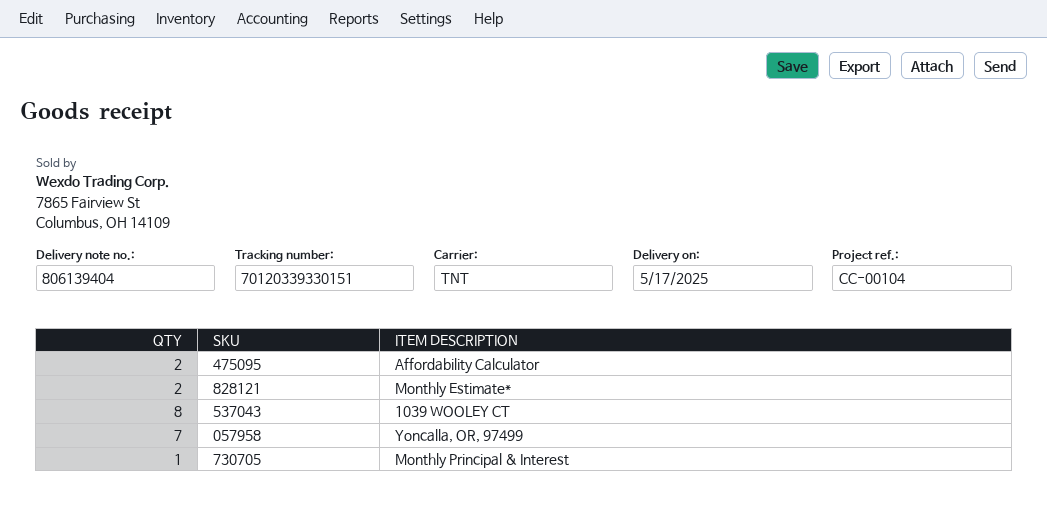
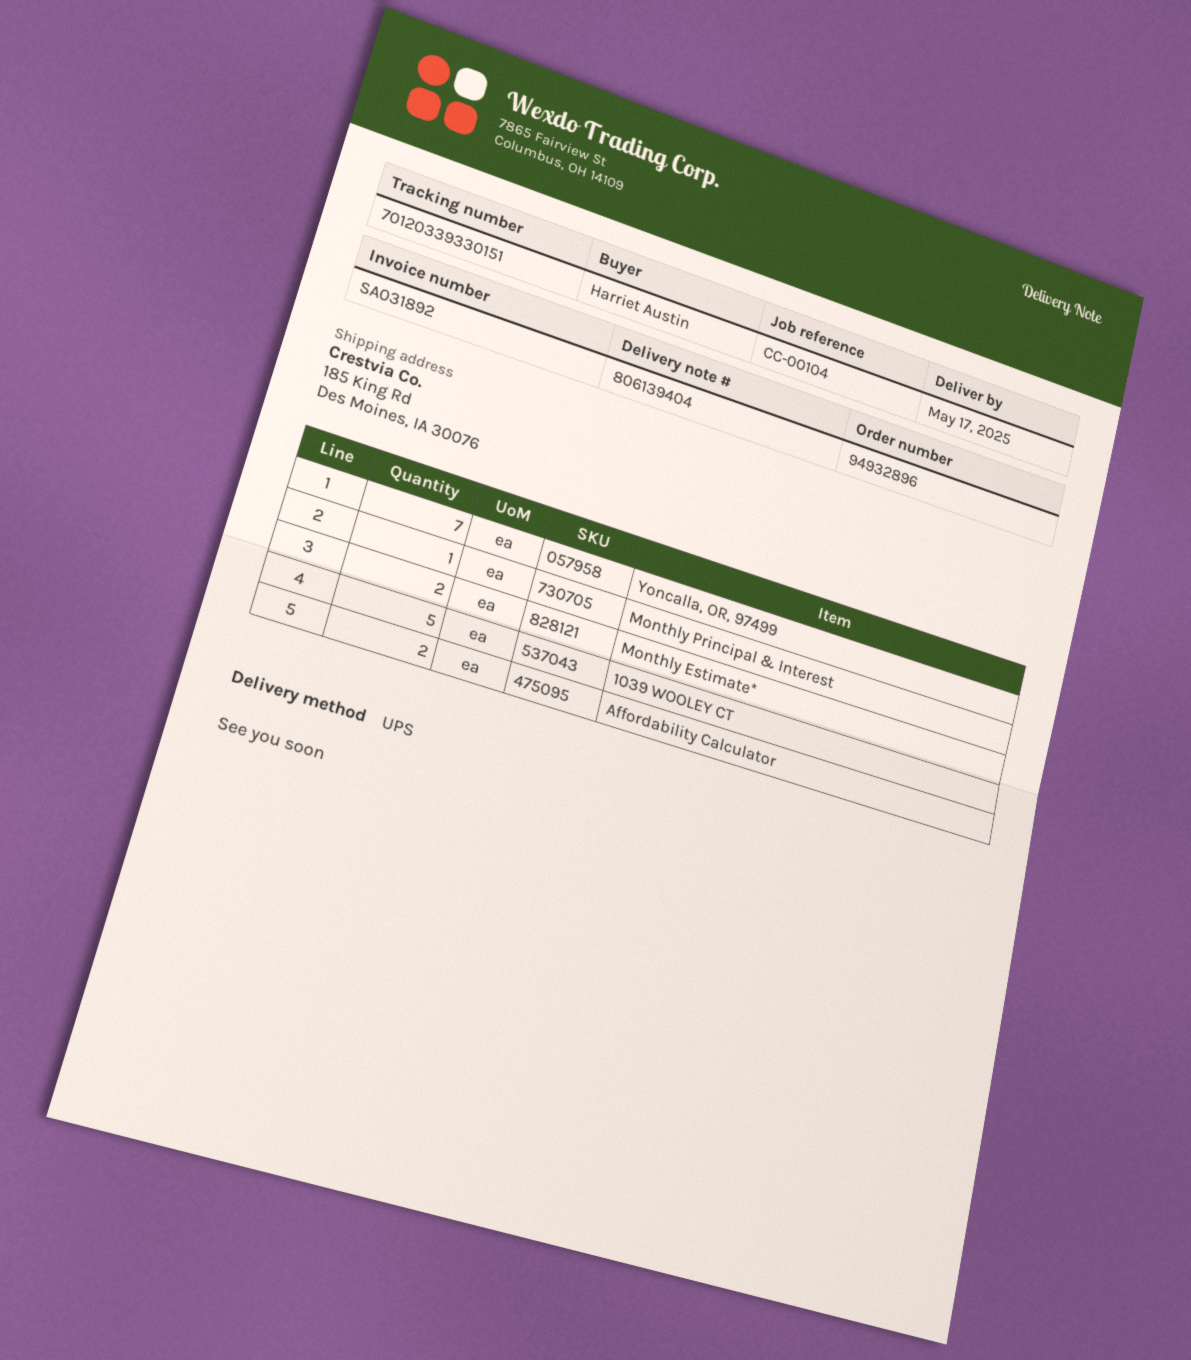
shipping method: TNT -> UPS
1039 WOOLEY CT: 8 -> 5

